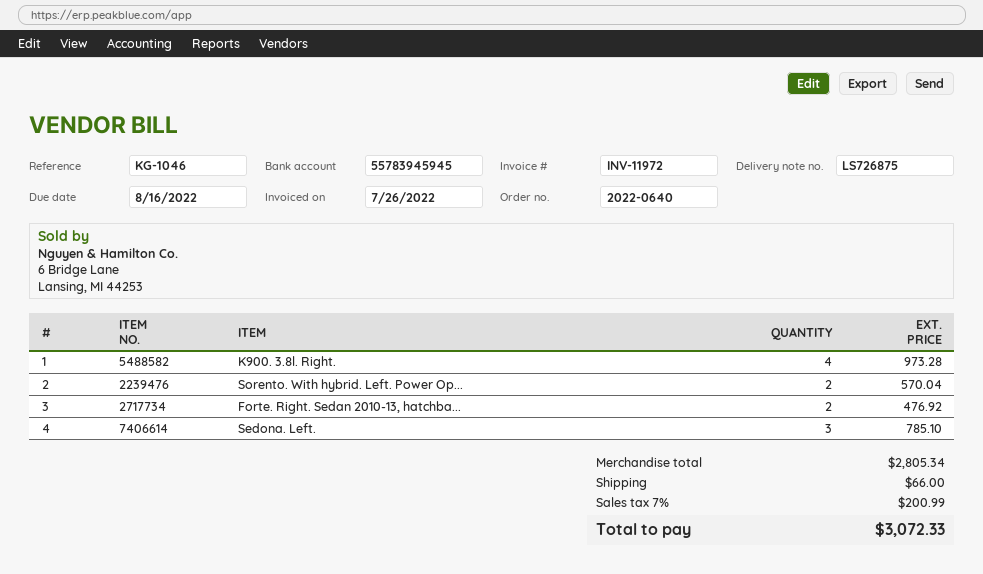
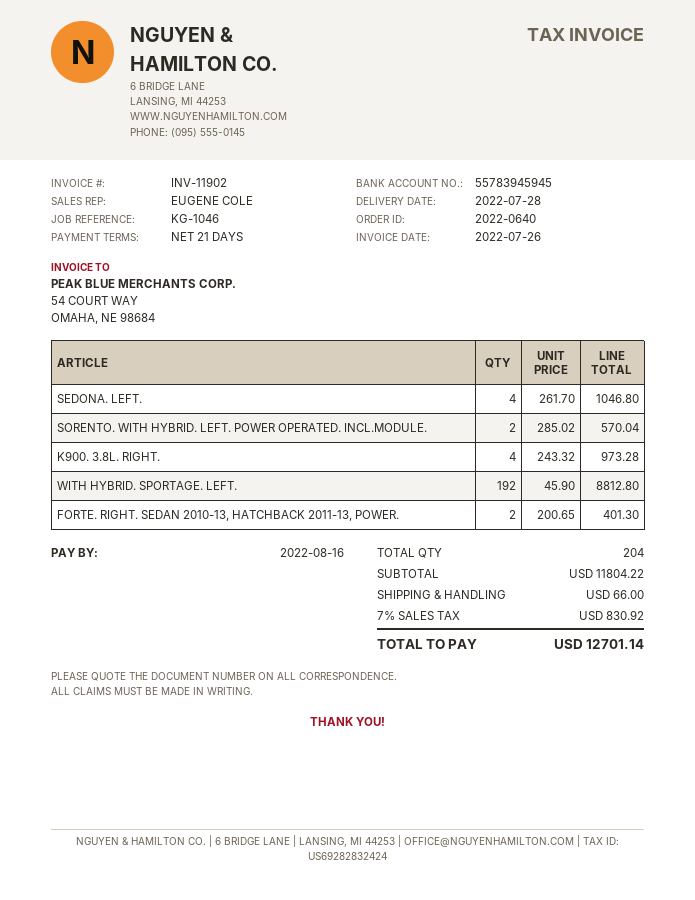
invoice number: INV-11972 -> INV-11902
Forte. Right. Sedan 2010-13, hatchba...: 2 for 476.92 -> 2 for 401.30
Sedona. Left.: 3 for 785.10 -> 4 for 1046.80
WITH HYBRID. SPORTAGE. LEFT.: none -> 192 for 8812.80
subtotal: 2805.34 -> 11804.22
tax: 7% = 200.99 -> 7% = 830.92
total: 3072.33 -> 12701.14

